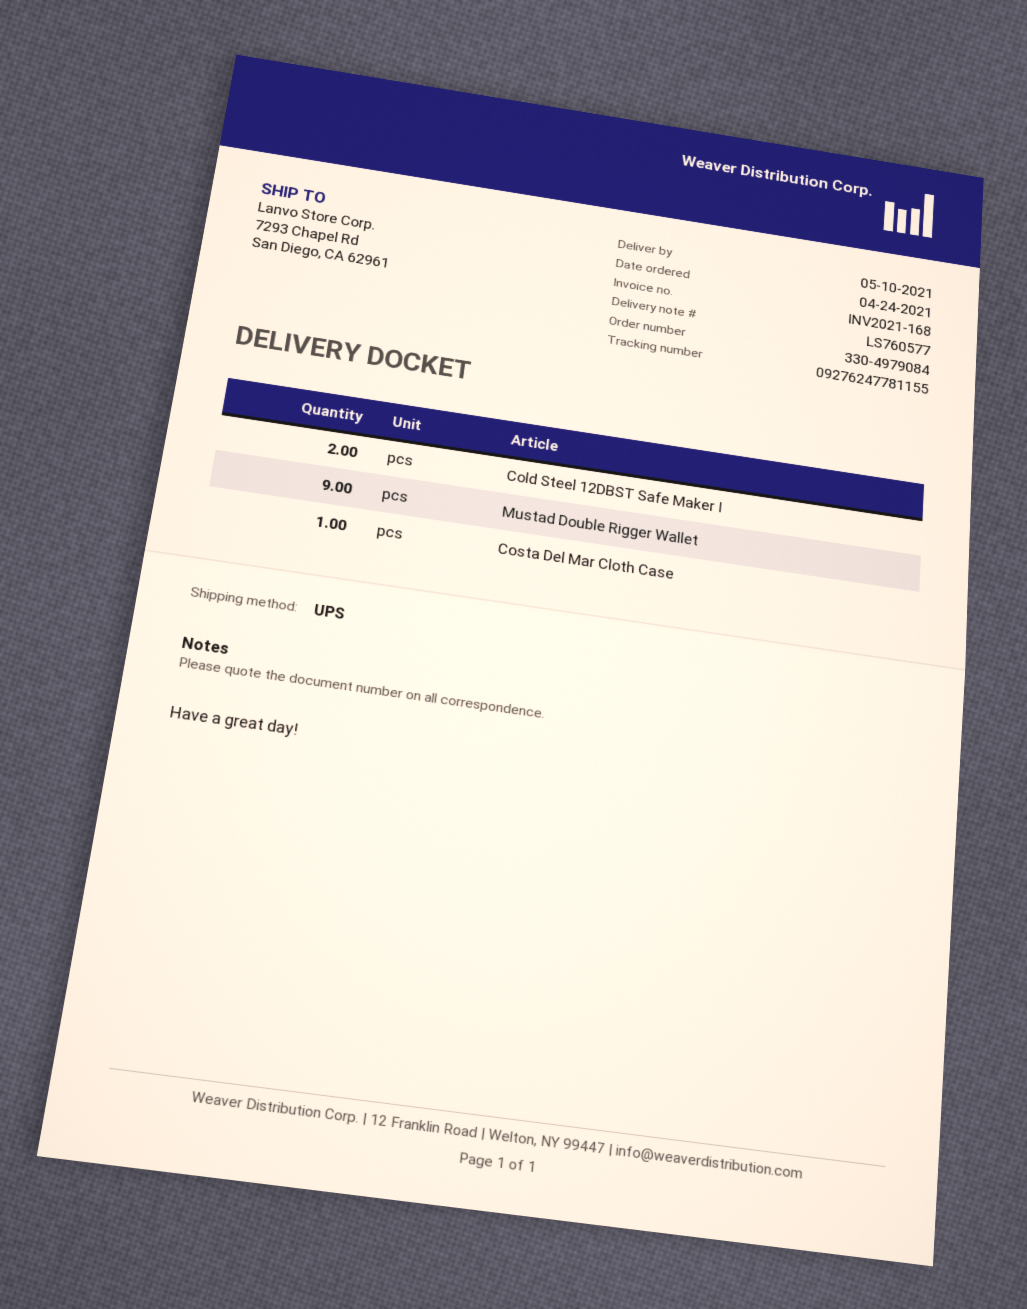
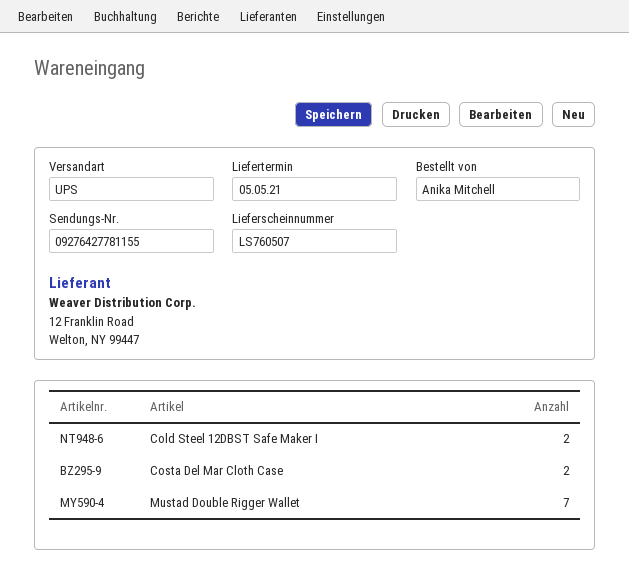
delivery note number: LS760577 -> LS760507
delivery date: 2021-05-10 -> 2021-05-05
tracking number: 09276247781155 -> 09276427781155
Mustad Double Rigger Wallet: 9 -> 7
Costa Del Mar Cloth Case: 1 -> 2

